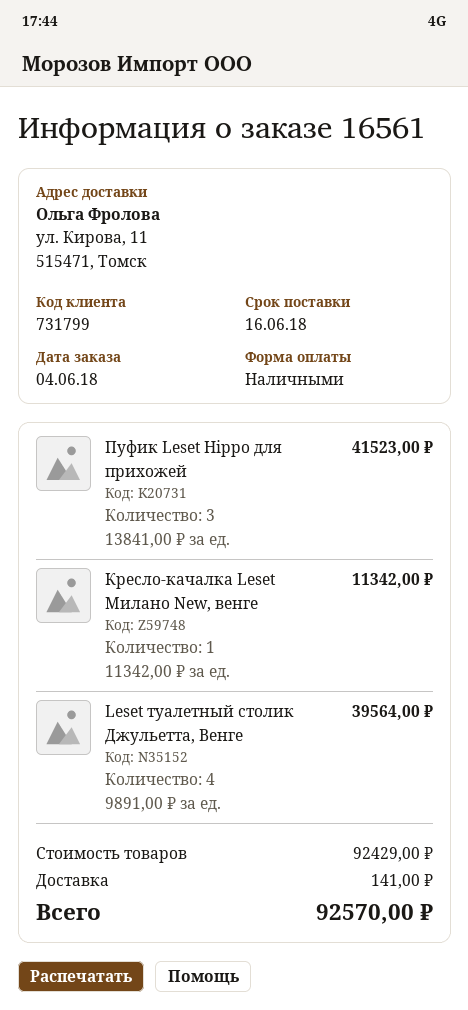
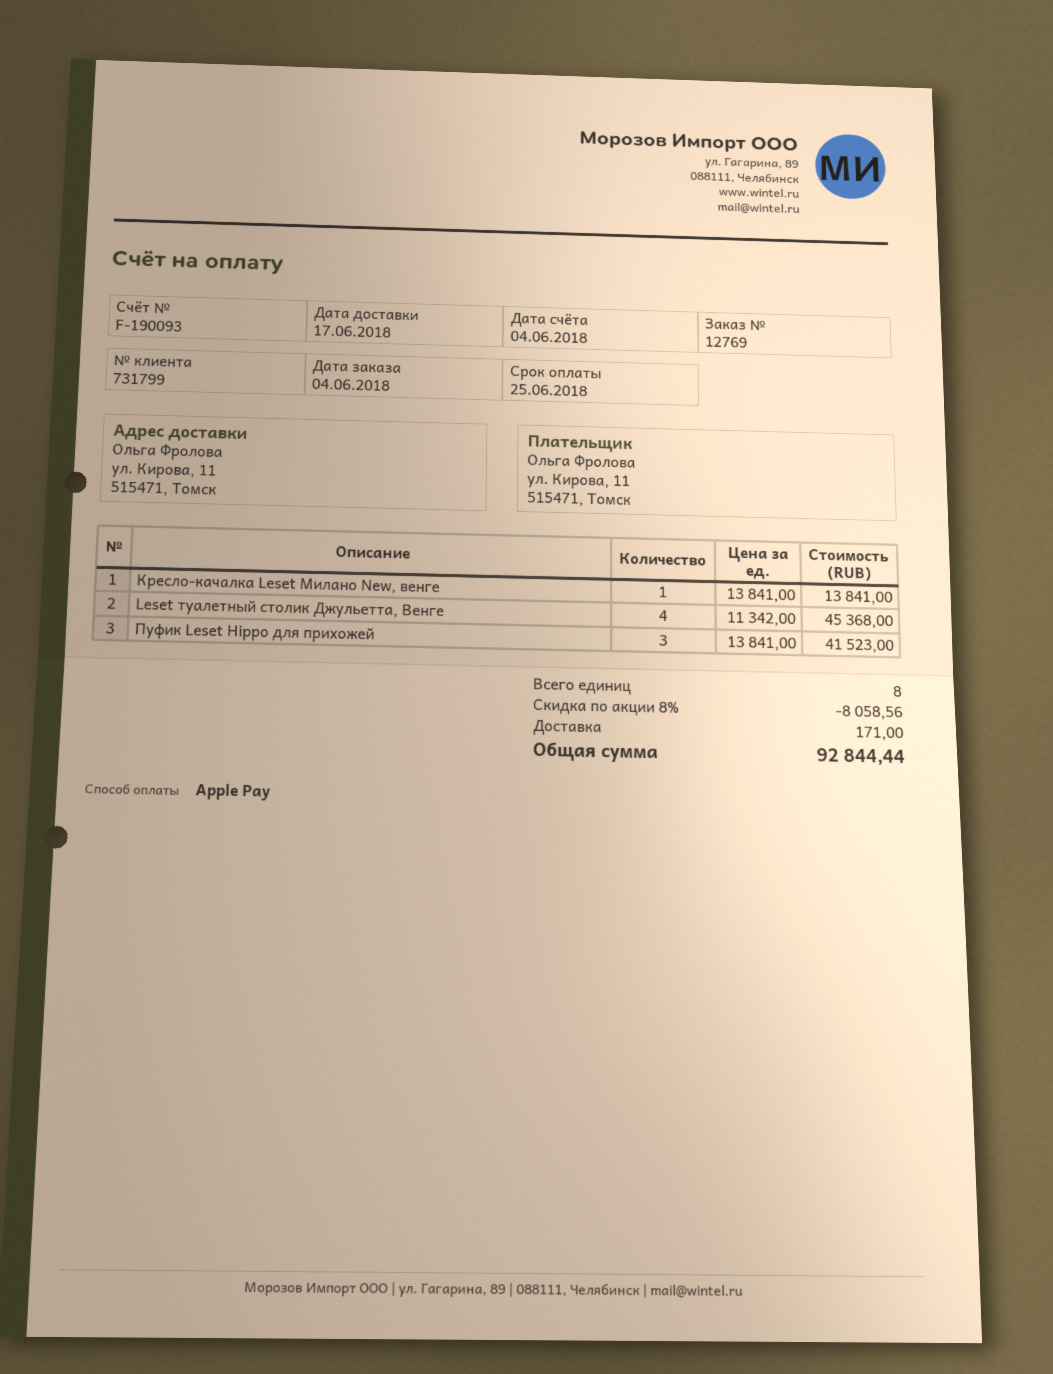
order number: 16561 -> 12769
delivery date: 2018-06-16 -> 2018-06-17
payment method: cash -> Apple Pay
Кресло-качалка Leset Милано New, венге: 1 x 11342.00 = 11342.00 -> 1 x 13841.00 = 13841.00
Leset туалетный столик Джульетта, Венге: 4 x 9891.00 = 39564.00 -> 4 x 11342.00 = 45368.00
discount: none -> 8% = 8058.56
shipping: 141.00 -> 171.00
total: 92570.00 -> 92844.44

